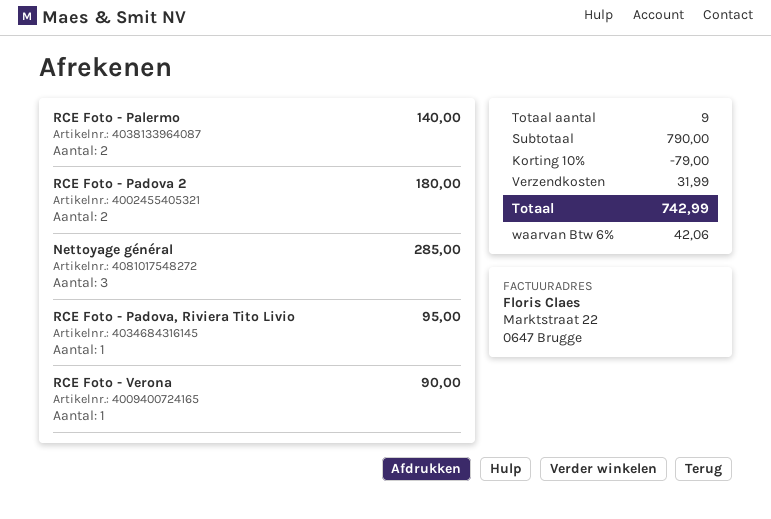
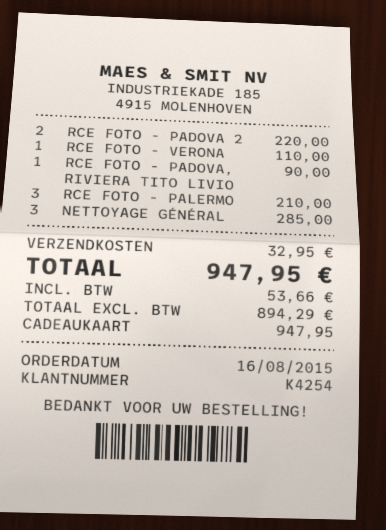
RCE Foto - Palermo: 2 for 140.00 -> 3 for 210.00
RCE Foto - Padova 2: 2 for 180.00 -> 2 for 220.00
RCE Foto - Padova, Riviera Tito Livio: 1 for 95.00 -> 1 for 90.00
RCE Foto - Verona: 1 for 90.00 -> 1 for 110.00
discount: 10% = 79.00 -> none
shipping: 31.99 -> 32.95
tax: 42.06 -> 53.66
total: 742.99 -> 947.95

